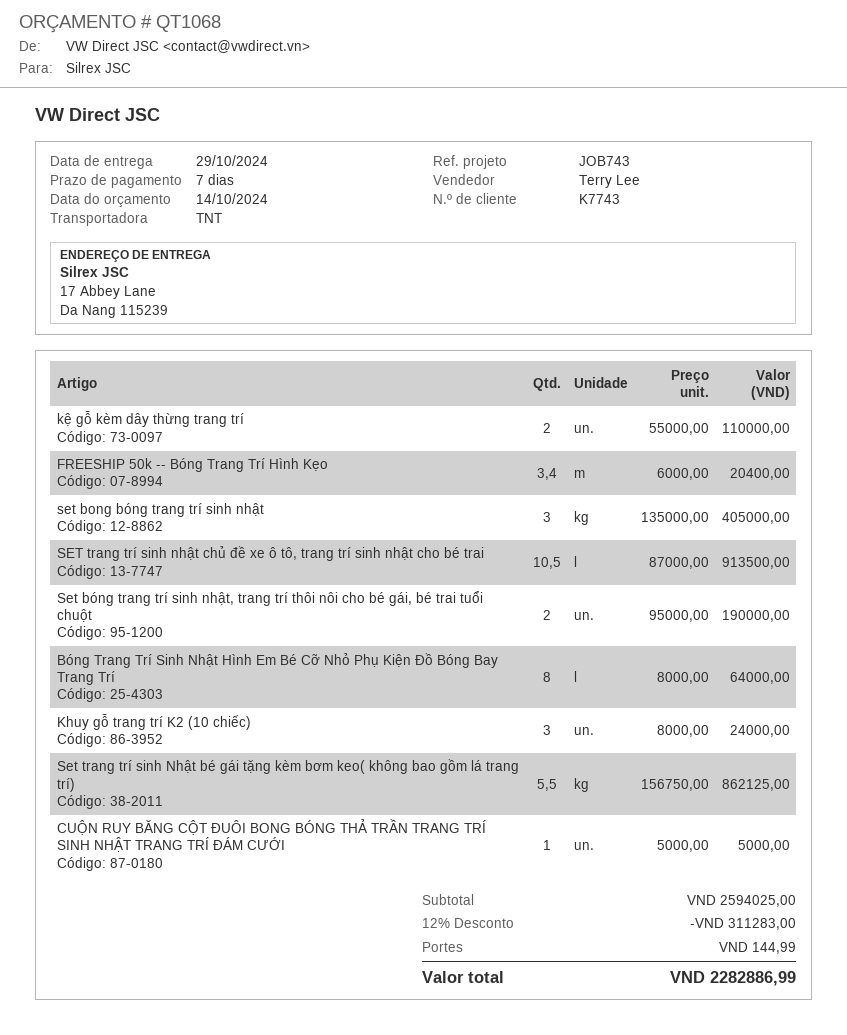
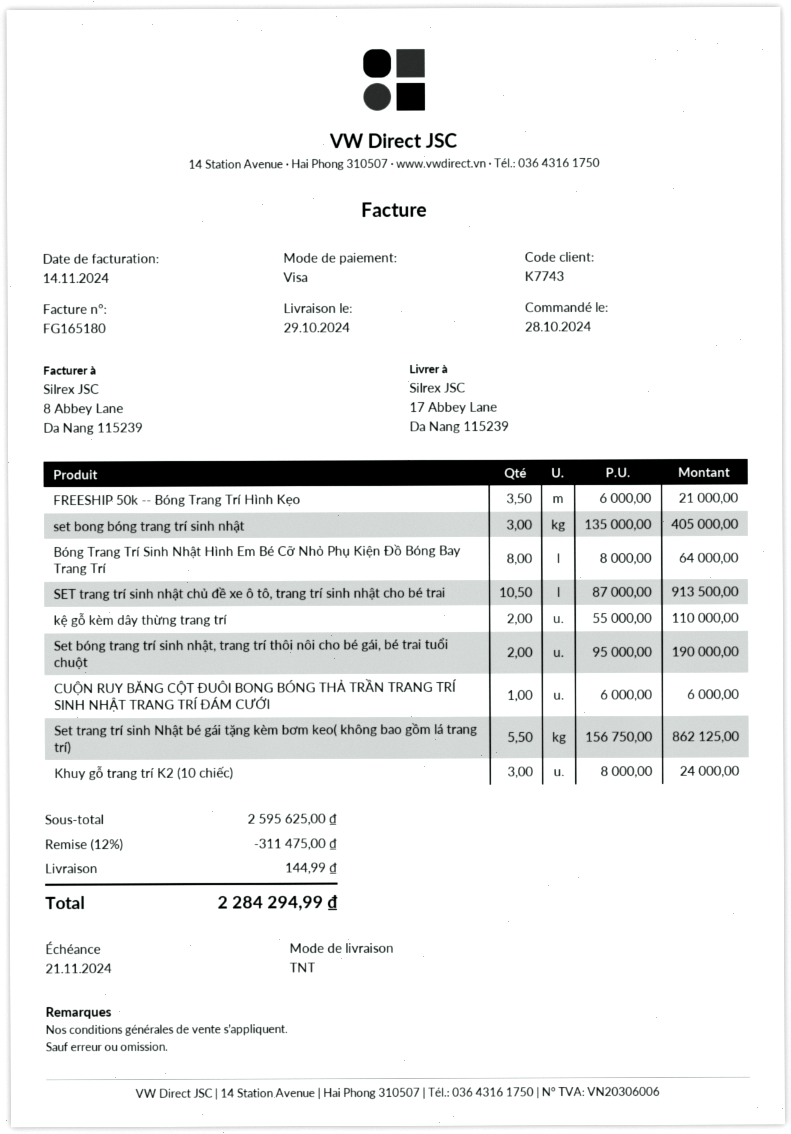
FREESHIP 50k -- Bóng Trang Trí Hình Kẹo: 3.4 x 6000.00 = 20400.00 -> 3.5 x 6000.00 = 21000.00
CUỘN RUY BĂNG CỘT ĐUÔI BONG BÓNG THẢ TRẦN TRANG TRÍ SINH NHẬT TRANG TRÍ ĐÁM CƯỚI: 1 x 5000.00 = 5000.00 -> 1 x 6000.00 = 6000.00
subtotal: 2594025.00 -> 2595625.00
discount: 12% = 311283.00 -> 12% = 311475.00
total: 2282886.99 -> 2284294.99

